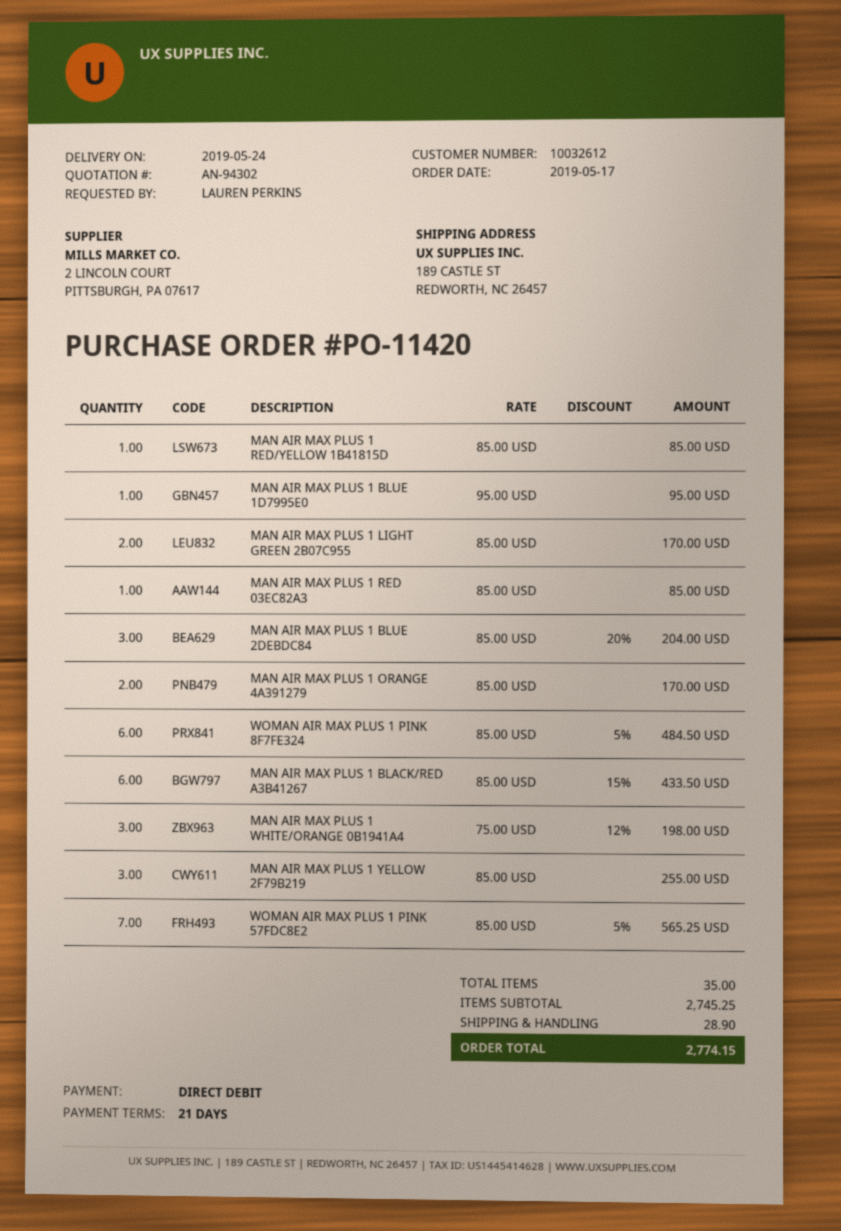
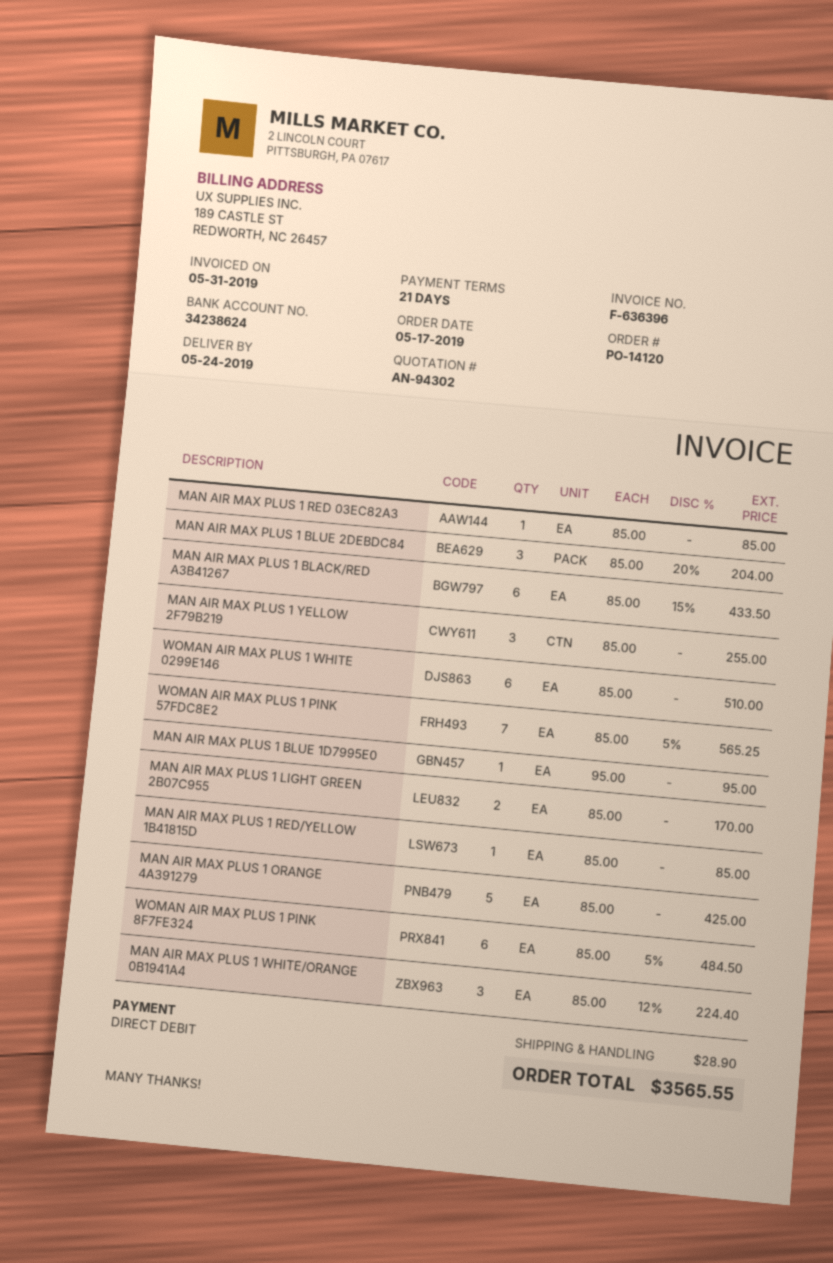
order number: PO-11420 -> PO-14120
MAN AIR MAX PLUS 1 ORANGE 4A391279: 2 x 85.00 = 170.00 -> 5 x 85.00 = 425.00
MAN AIR MAX PLUS 1 WHITE/ORANGE 0B1941A4: 3 x 75.00 - 12% = 198.00 -> 3 x 85.00 - 12% = 224.40
WOMAN AIR MAX PLUS 1 WHITE 0299E146: none -> 6 x 85.00 = 510.00
total: 2774.15 -> 3565.55

